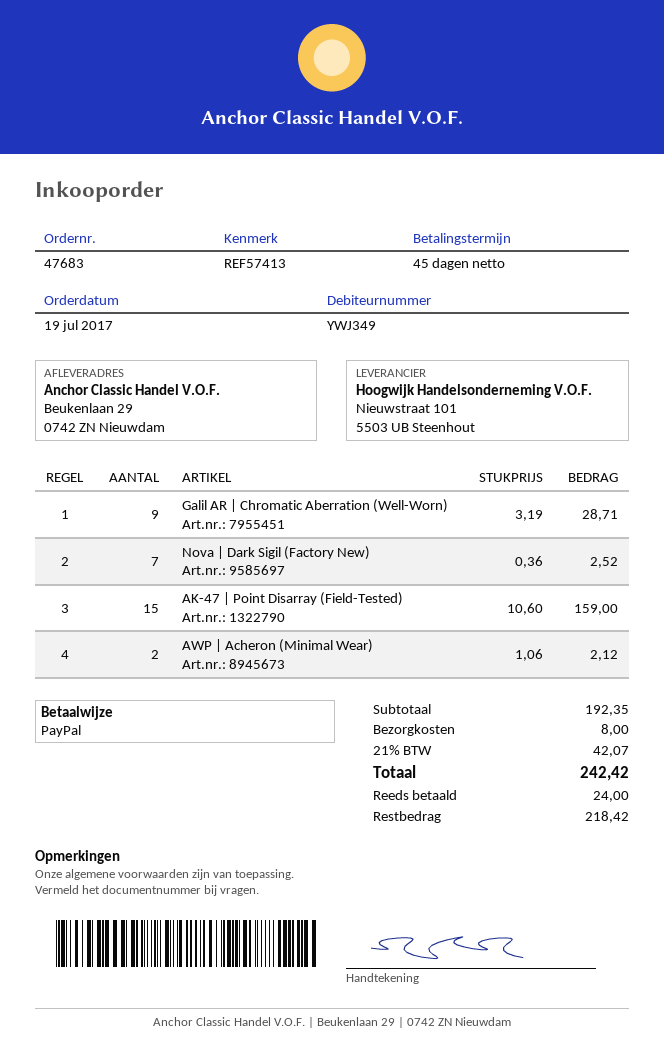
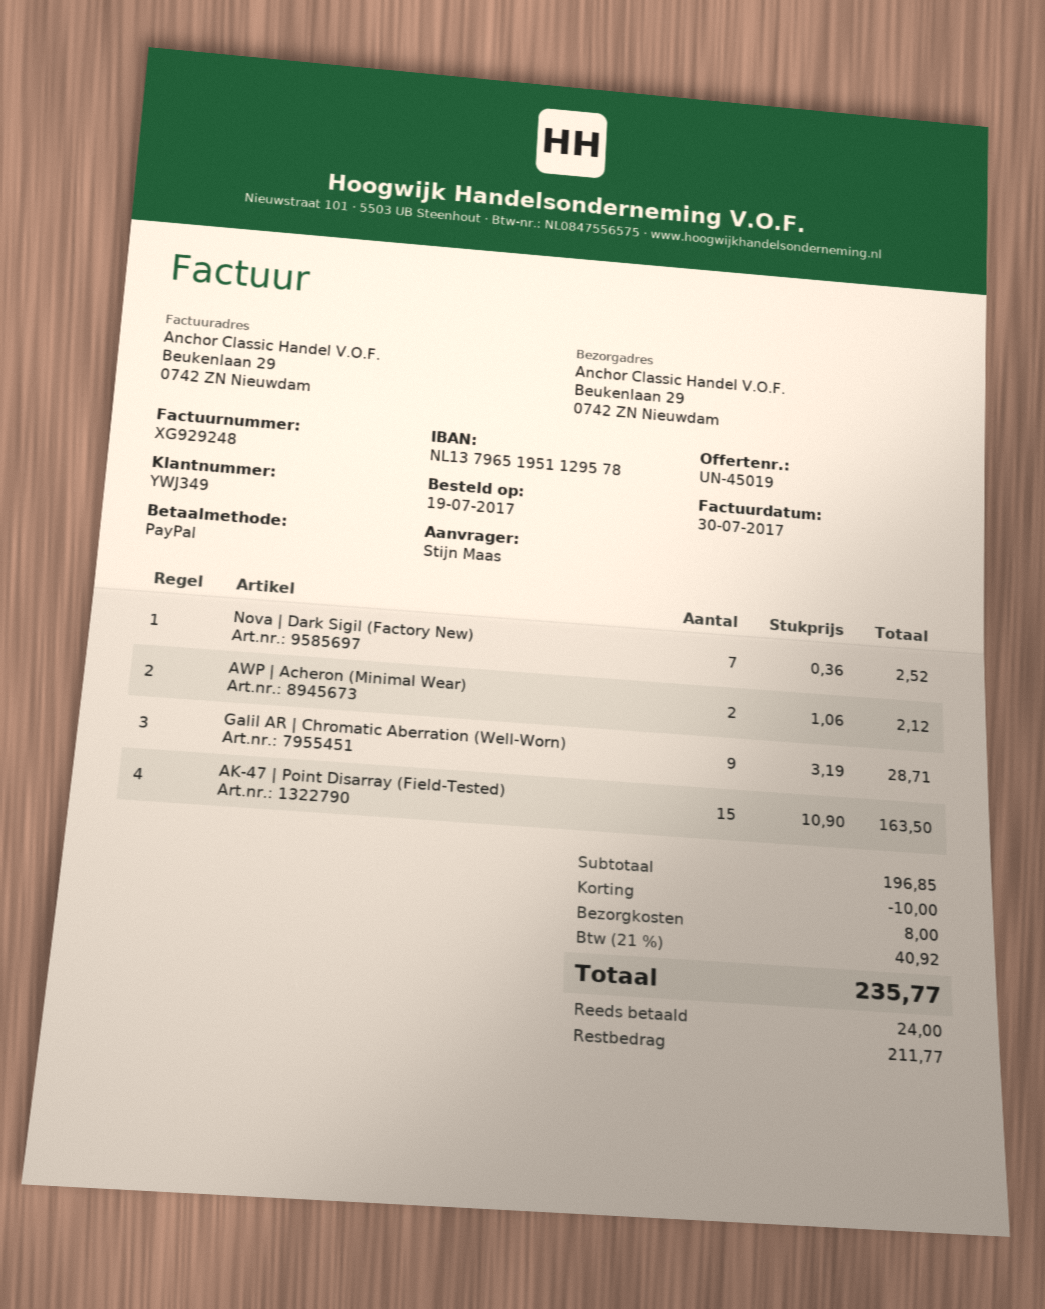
AK-47 | Point Disarray (Field-Tested): 15 x 10.60 = 159.00 -> 15 x 10.90 = 163.50
subtotal: 192.35 -> 196.85
discount: none -> 10.00
tax: 21% = 42.07 -> 21% = 40.92
total: 242.42 -> 235.77
balance: 218.42 -> 211.77

